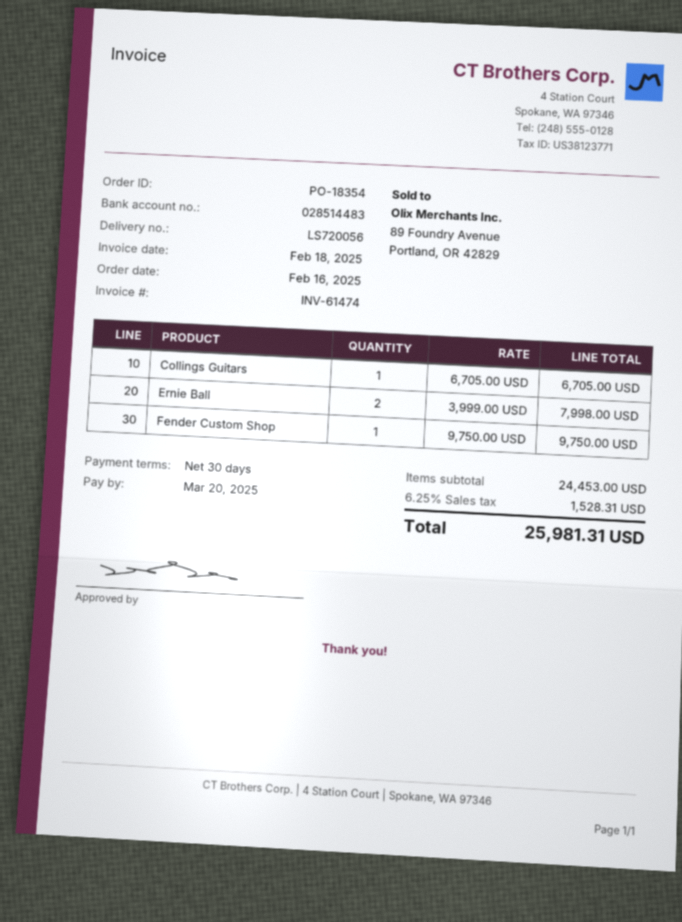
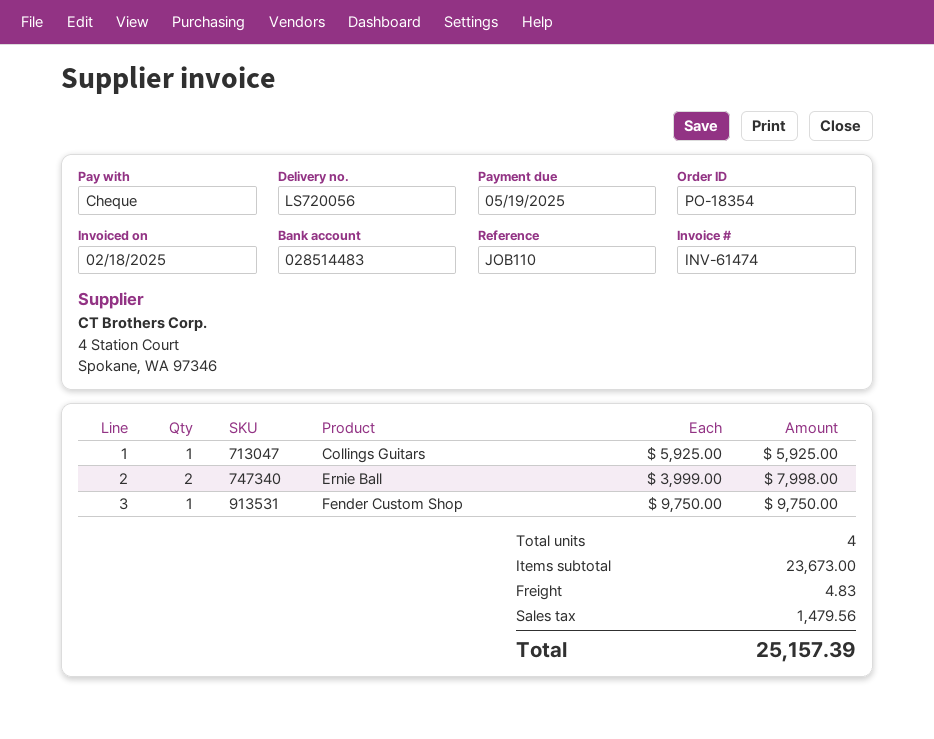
due date: 2025-03-20 -> 2025-05-19
Collings Guitars: 1 x 6705.00 = 6705.00 -> 1 x 5925.00 = 5925.00
subtotal: 24453.00 -> 23673.00
shipping: none -> 4.83
tax: 1528.31 -> 1479.56
total: 25981.31 -> 25157.39

